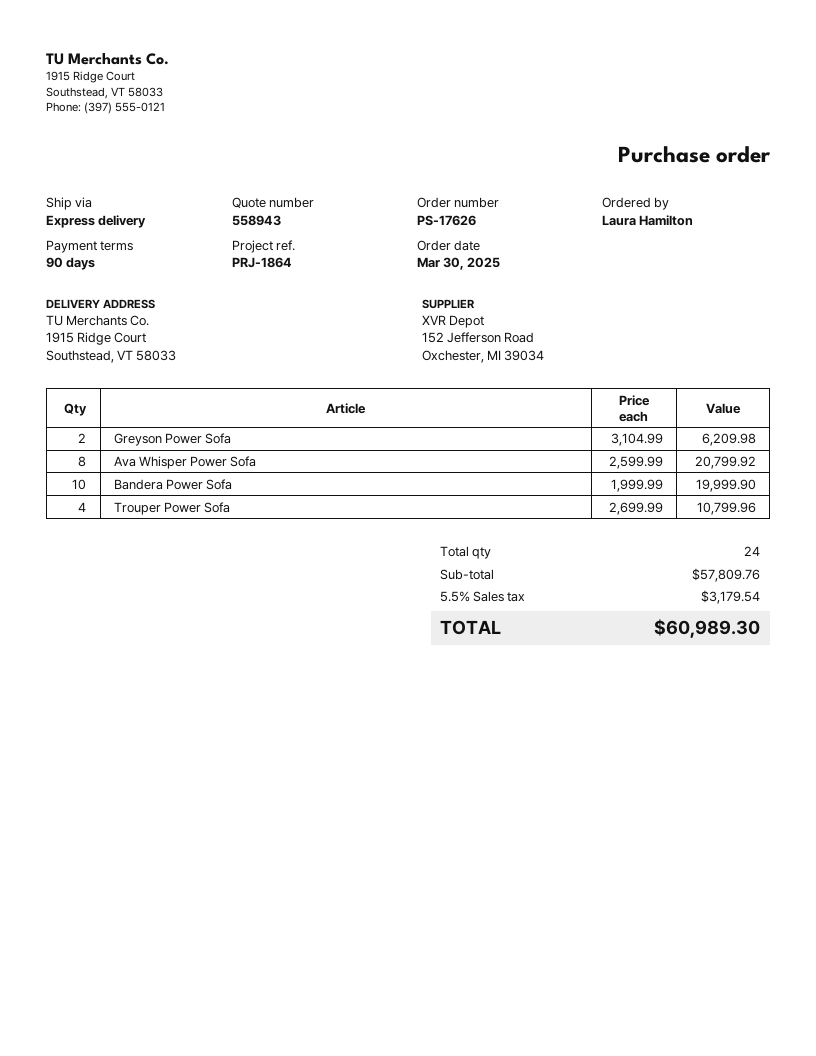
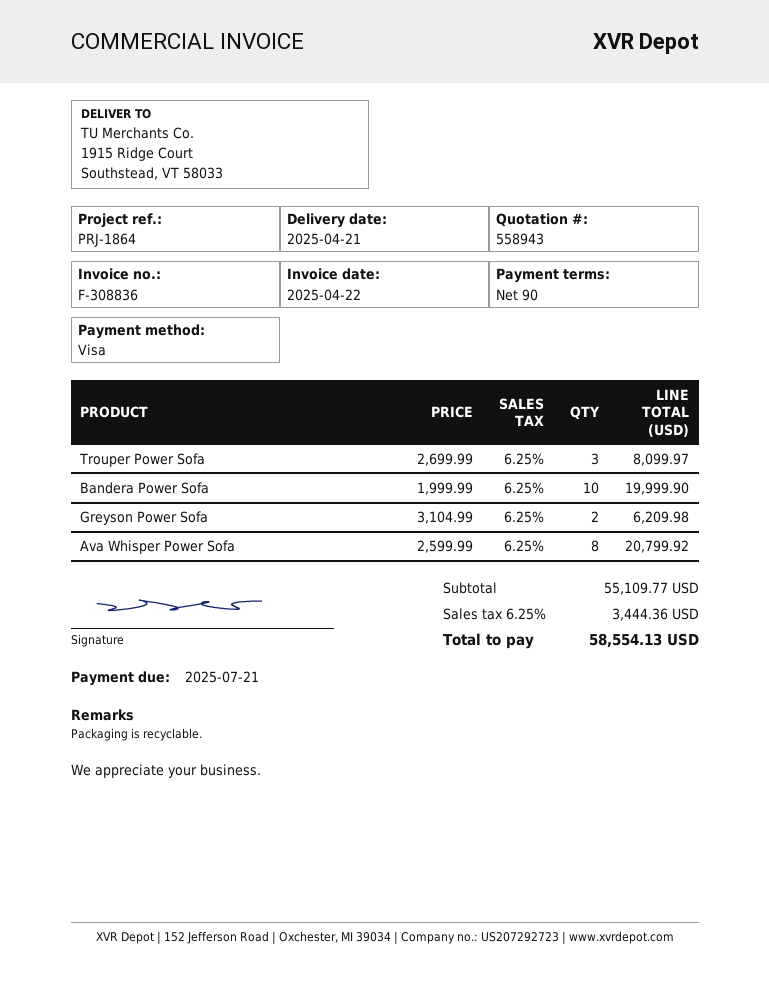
Trouper Power Sofa: 4 x 2699.99 = 10799.96 -> 3 x 2699.99 = 8099.97
subtotal: 57809.76 -> 55109.77
tax: 5.5% = 3179.54 -> 6.25% = 3444.36
total: 60989.30 -> 58554.13

